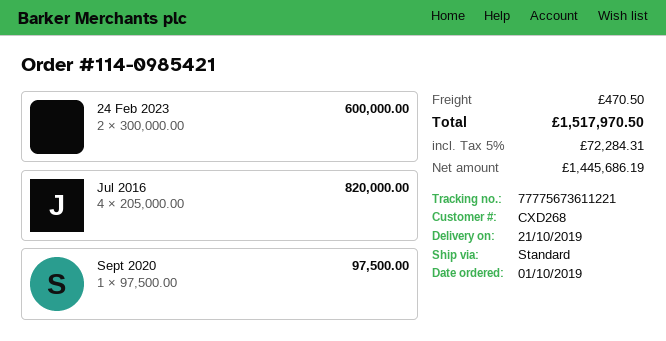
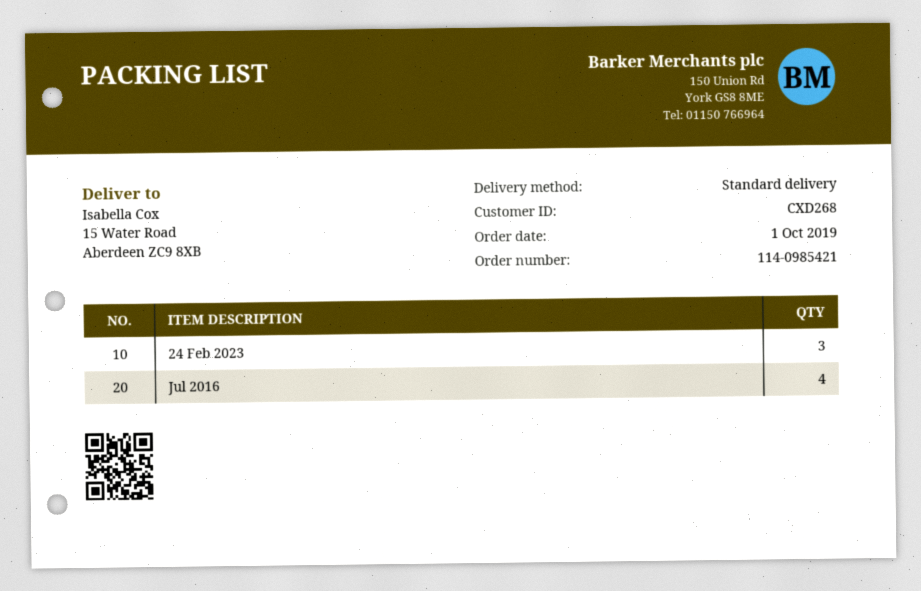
24 Feb 2023: 2 -> 3
Sept 2020: 1 -> none

